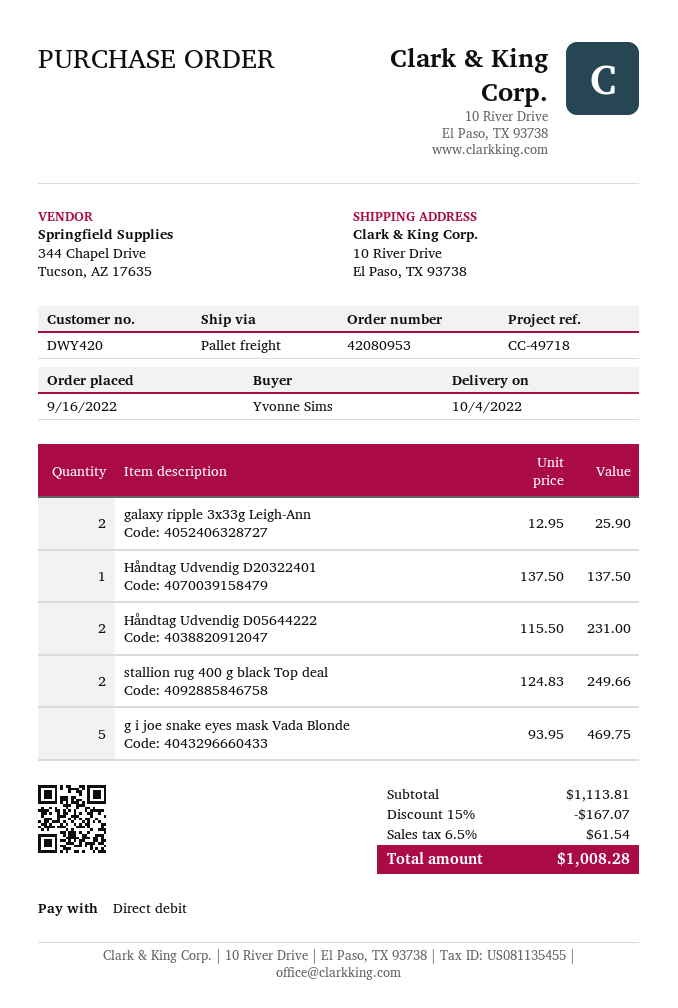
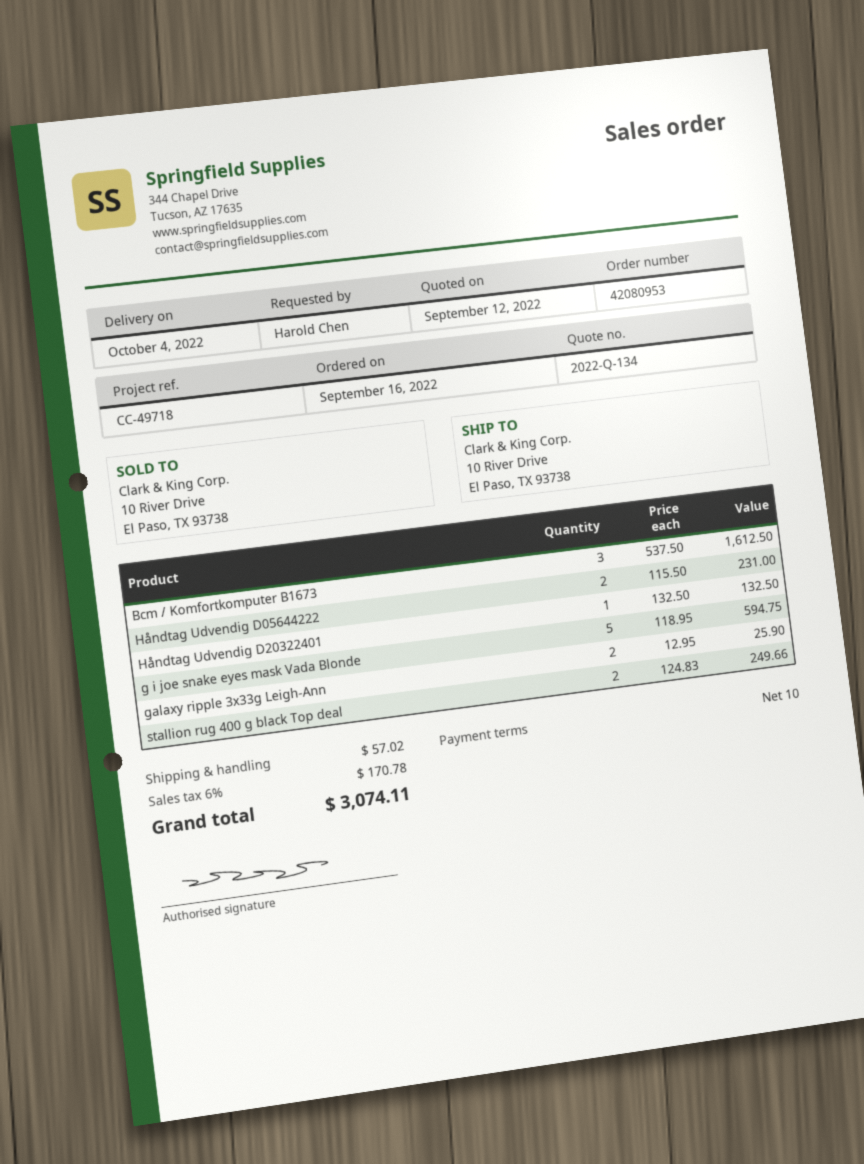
ordered by: Yvonne Sims -> Harold Chen
Håndtag Udvendig D20322401: 1 x 137.50 = 137.50 -> 1 x 132.50 = 132.50
g i joe snake eyes mask Vada Blonde: 5 x 93.95 = 469.75 -> 5 x 118.95 = 594.75
Bcm / Komfortkomputer B1673: none -> 3 x 537.50 = 1612.50
discount: 15% = 167.07 -> none
shipping: none -> 57.02
tax: 6.5% = 61.54 -> 6% = 170.78
total: 1008.28 -> 3074.11

